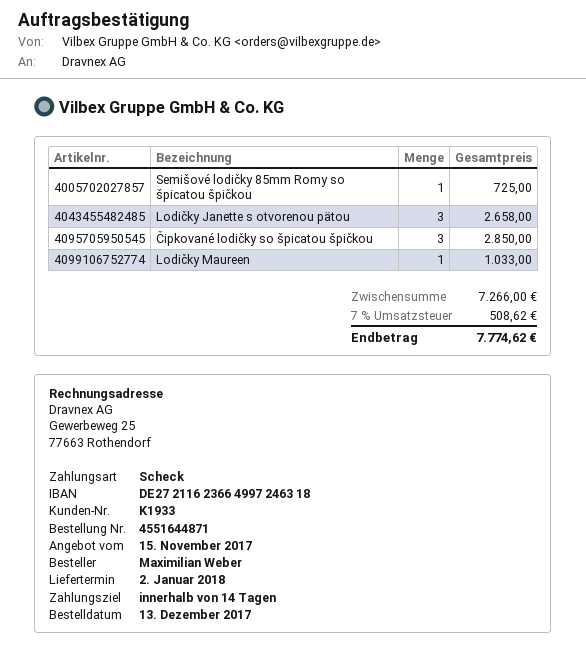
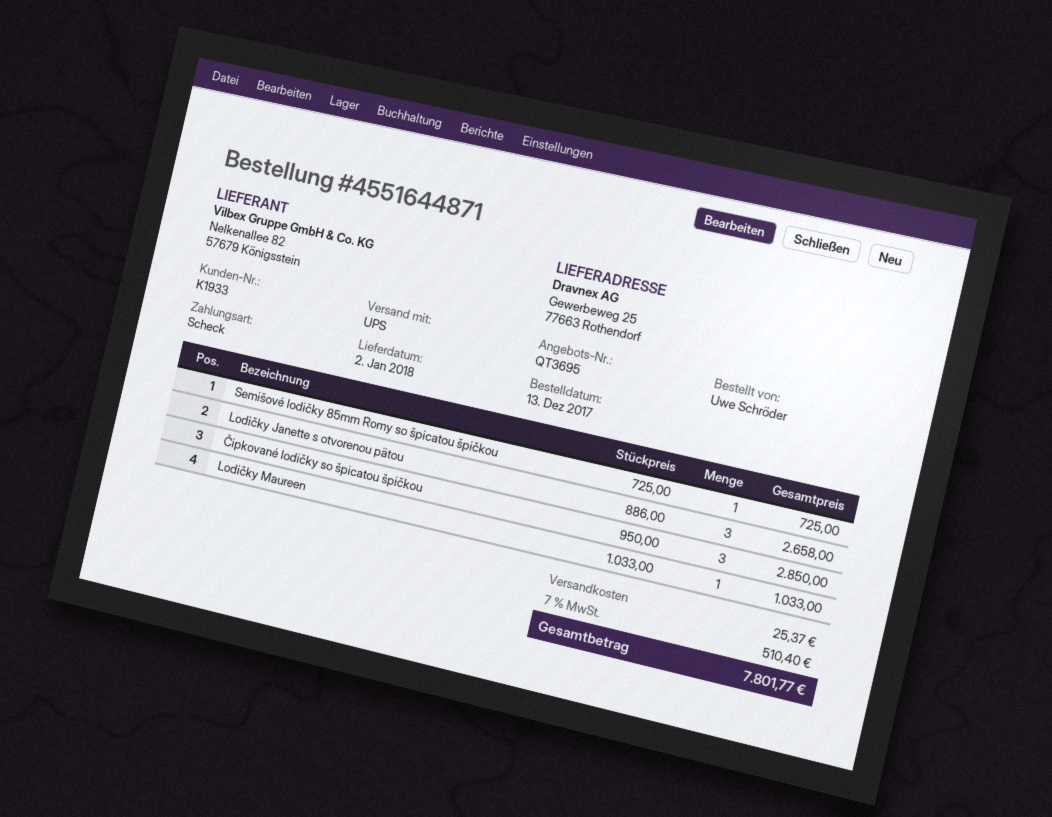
ordered by: Maximilian Weber -> Uwe Schröder
shipping: none -> 25.37
tax: 7% = 508.62 -> 7% = 510.40
total: 7774.62 -> 7801.77

